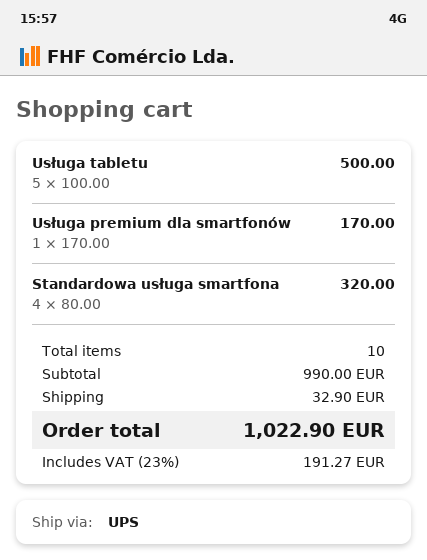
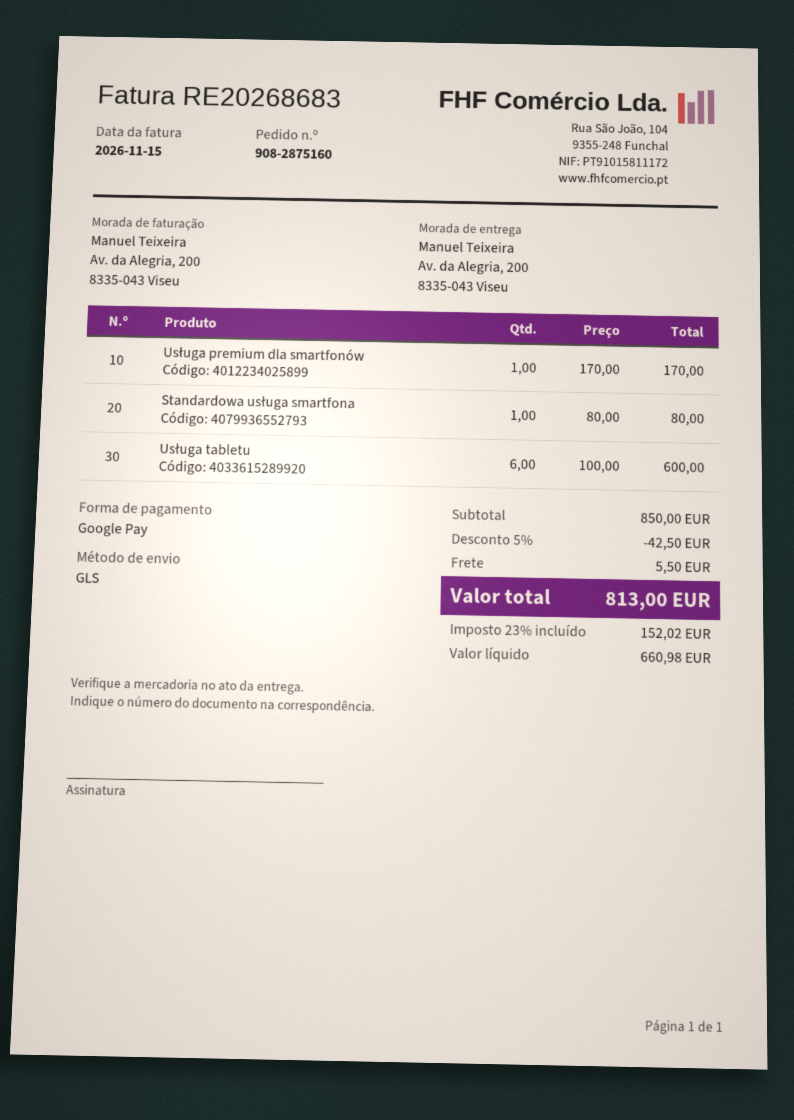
shipping method: UPS -> GLS
Usługa tabletu: 5 x 100.00 = 500.00 -> 6 x 100.00 = 600.00
Standardowa usługa smartfona: 4 x 80.00 = 320.00 -> 1 x 80.00 = 80.00
subtotal: 990.00 -> 850.00
discount: none -> 5% = 42.50
shipping: 32.90 -> 5.50
tax: 23% = 191.27 -> 23% = 152.02
total: 1022.90 -> 813.00

